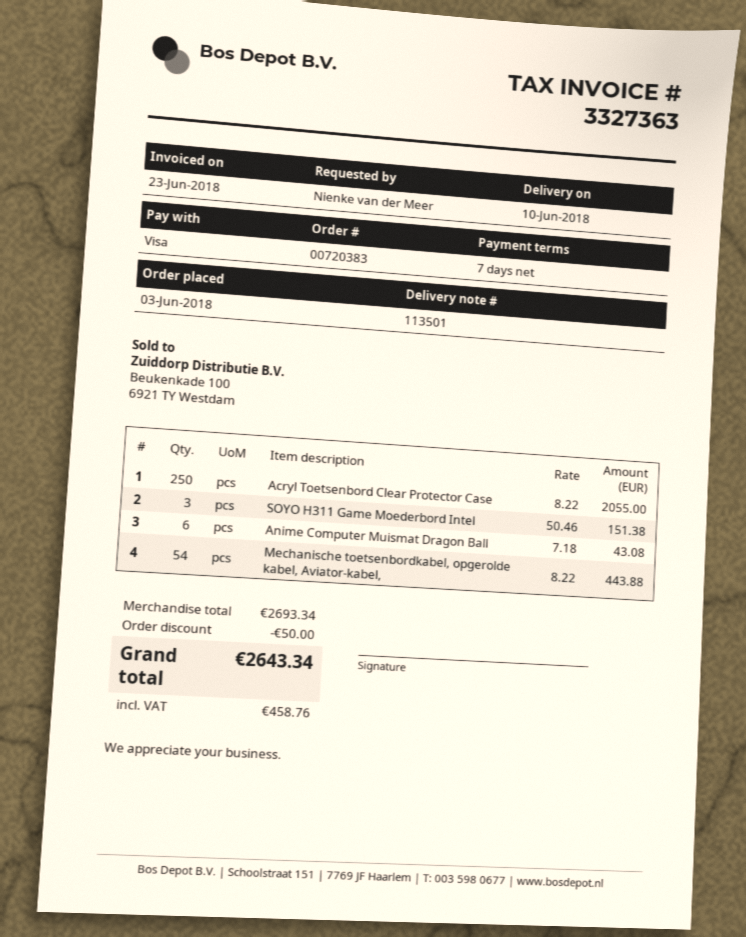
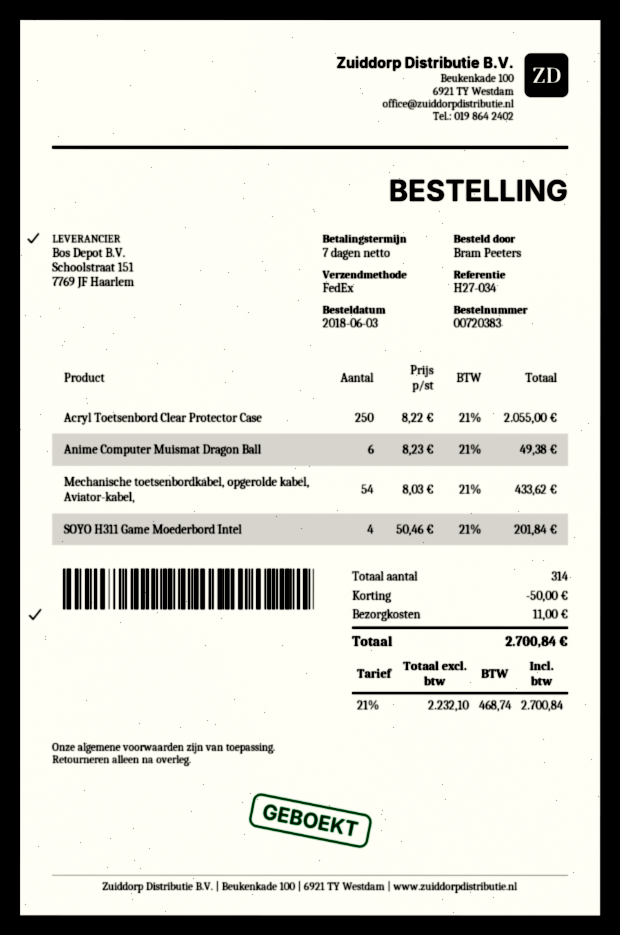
ordered by: Nienke van der Meer -> Bram Peeters
SOYO H311 Game Moederbord Intel: 3 x 50.46 = 151.38 -> 4 x 50.46 = 201.84
Anime Computer Muismat Dragon Ball: 6 x 7.18 = 43.08 -> 6 x 8.23 = 49.38
Mechanische toetsenbordkabel, opgerolde kabel, Aviator-kabel,: 54 x 8.22 = 443.88 -> 54 x 8.03 = 433.62
shipping: none -> 11.00
tax: 458.76 -> 468.74
total: 2643.34 -> 2700.84

